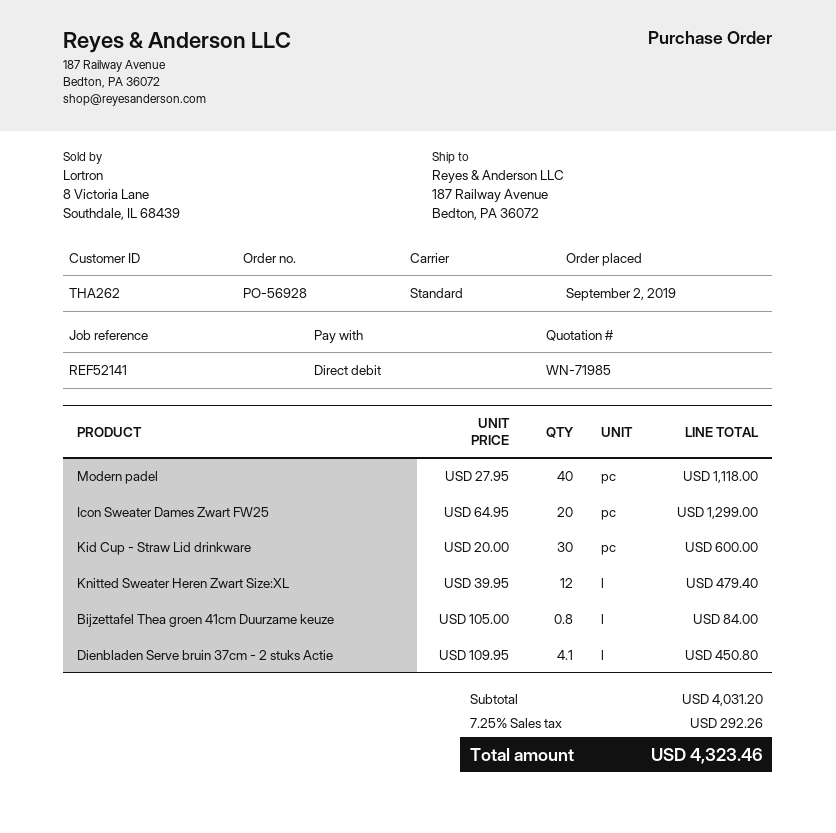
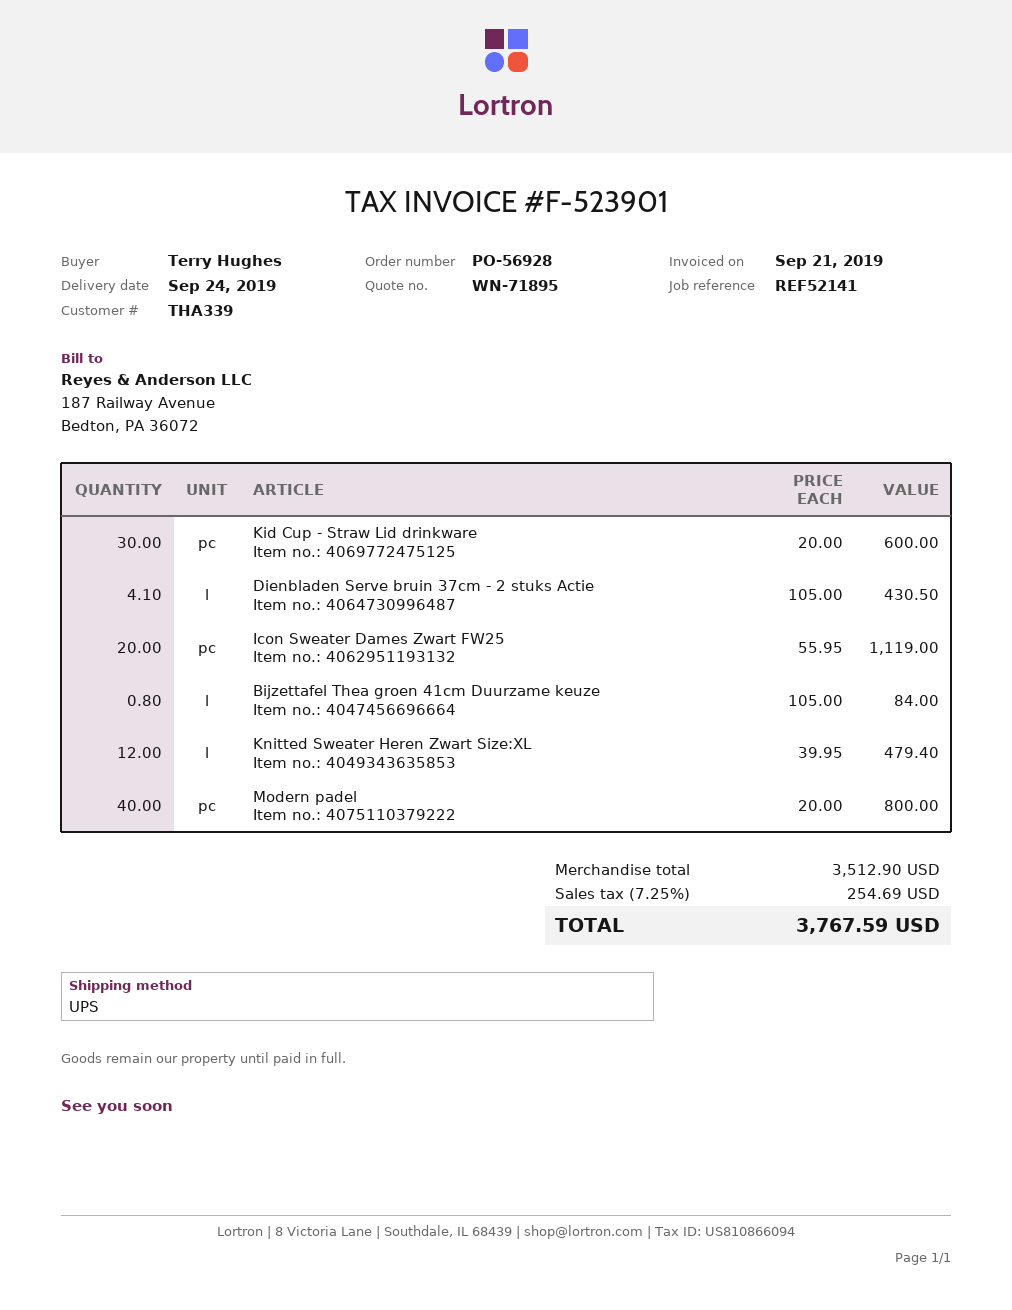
quote number: WN-71985 -> WN-71895
customer number: THA262 -> THA339
shipping method: standard -> UPS
Modern padel: 40 x 27.95 = 1118.00 -> 40 x 20.00 = 800.00
Icon Sweater Dames Zwart FW25: 20 x 64.95 = 1299.00 -> 20 x 55.95 = 1119.00
Dienbladen Serve bruin 37cm - 2 stuks Actie: 4.1 x 109.95 = 450.80 -> 4.1 x 105.00 = 430.50
subtotal: 4031.20 -> 3512.90
tax: 7.25% = 292.26 -> 7.25% = 254.69
total: 4323.46 -> 3767.59

